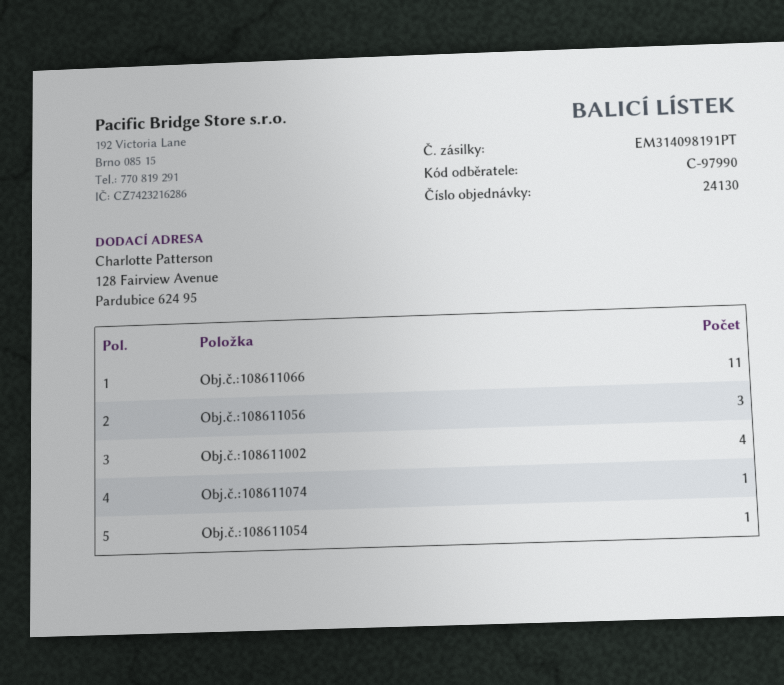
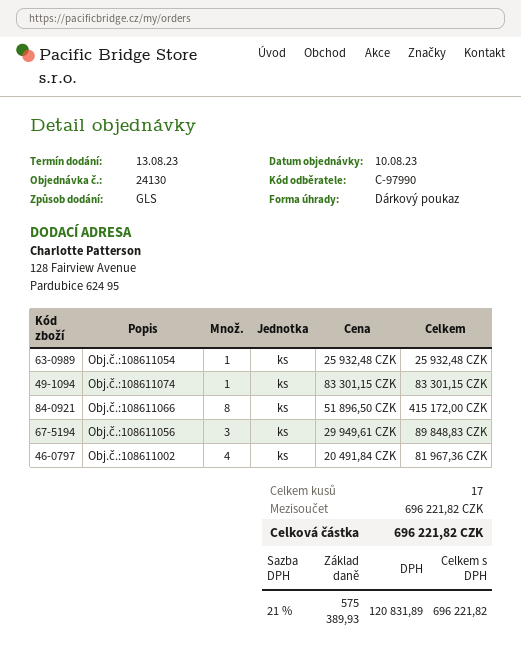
Obj.č.:108611066: 11 -> 8

